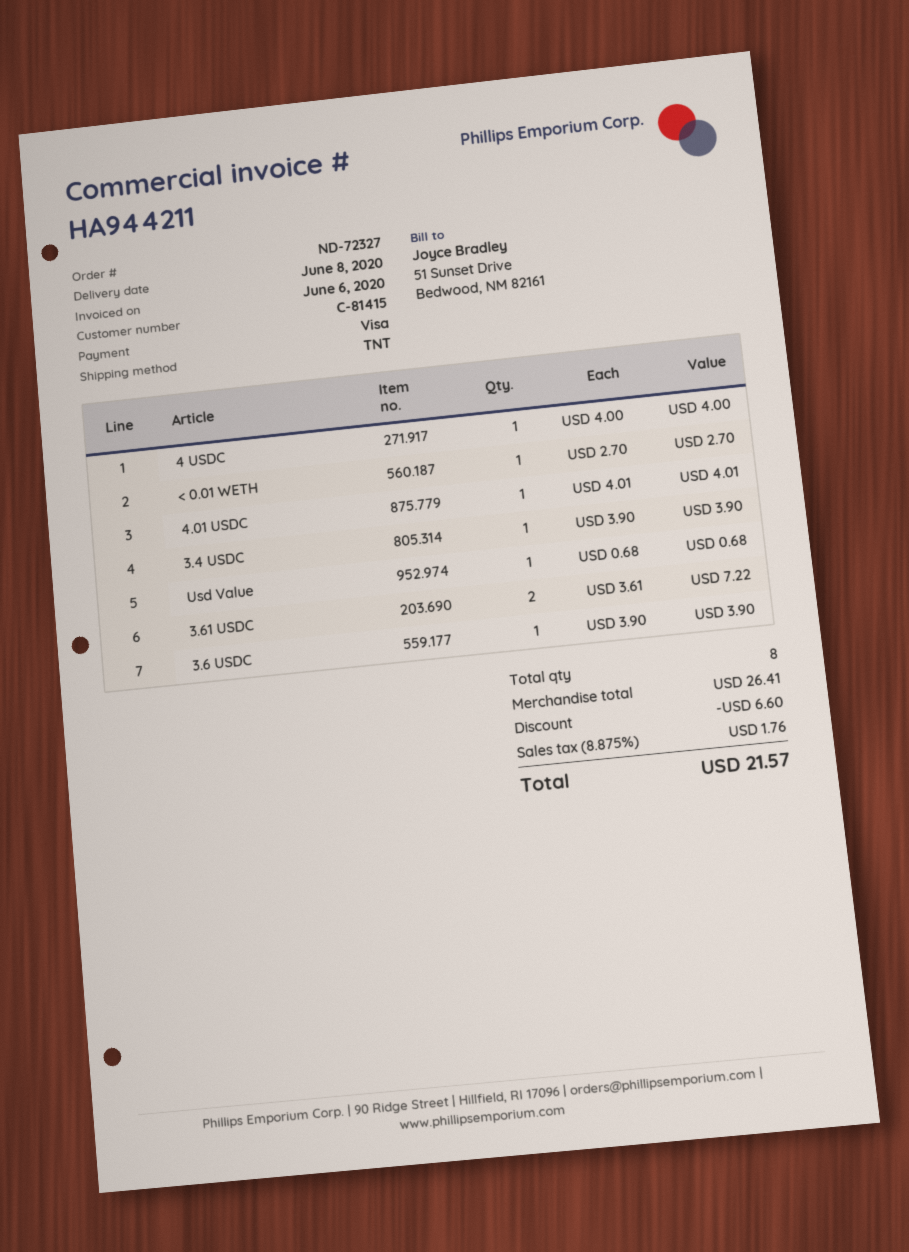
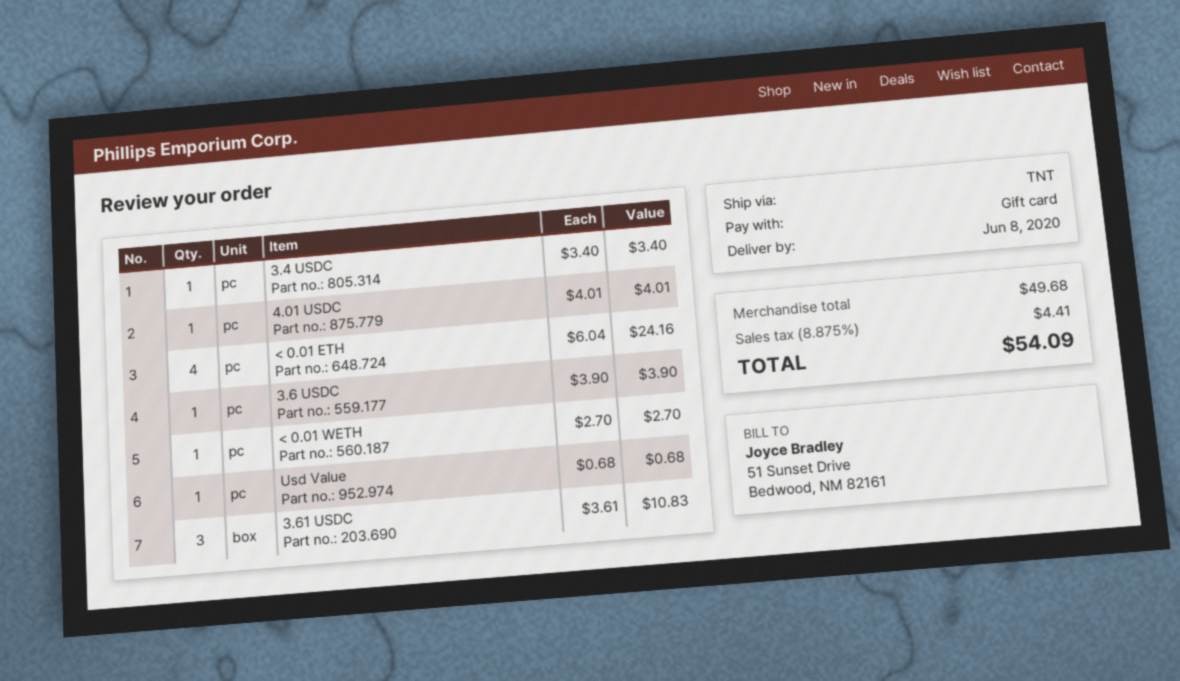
payment method: Visa -> gift card
4 USDC: 1 x 4.00 = 4.00 -> none
3.4 USDC: 1 x 3.90 = 3.90 -> 1 x 3.40 = 3.40
3.61 USDC: 2 x 3.61 = 7.22 -> 3 x 3.61 = 10.83
< 0.01 ETH: none -> 4 x 6.04 = 24.16
subtotal: 26.41 -> 49.68
discount: 6.60 -> none
tax: 8.875% = 1.76 -> 8.875% = 4.41
total: 21.57 -> 54.09

